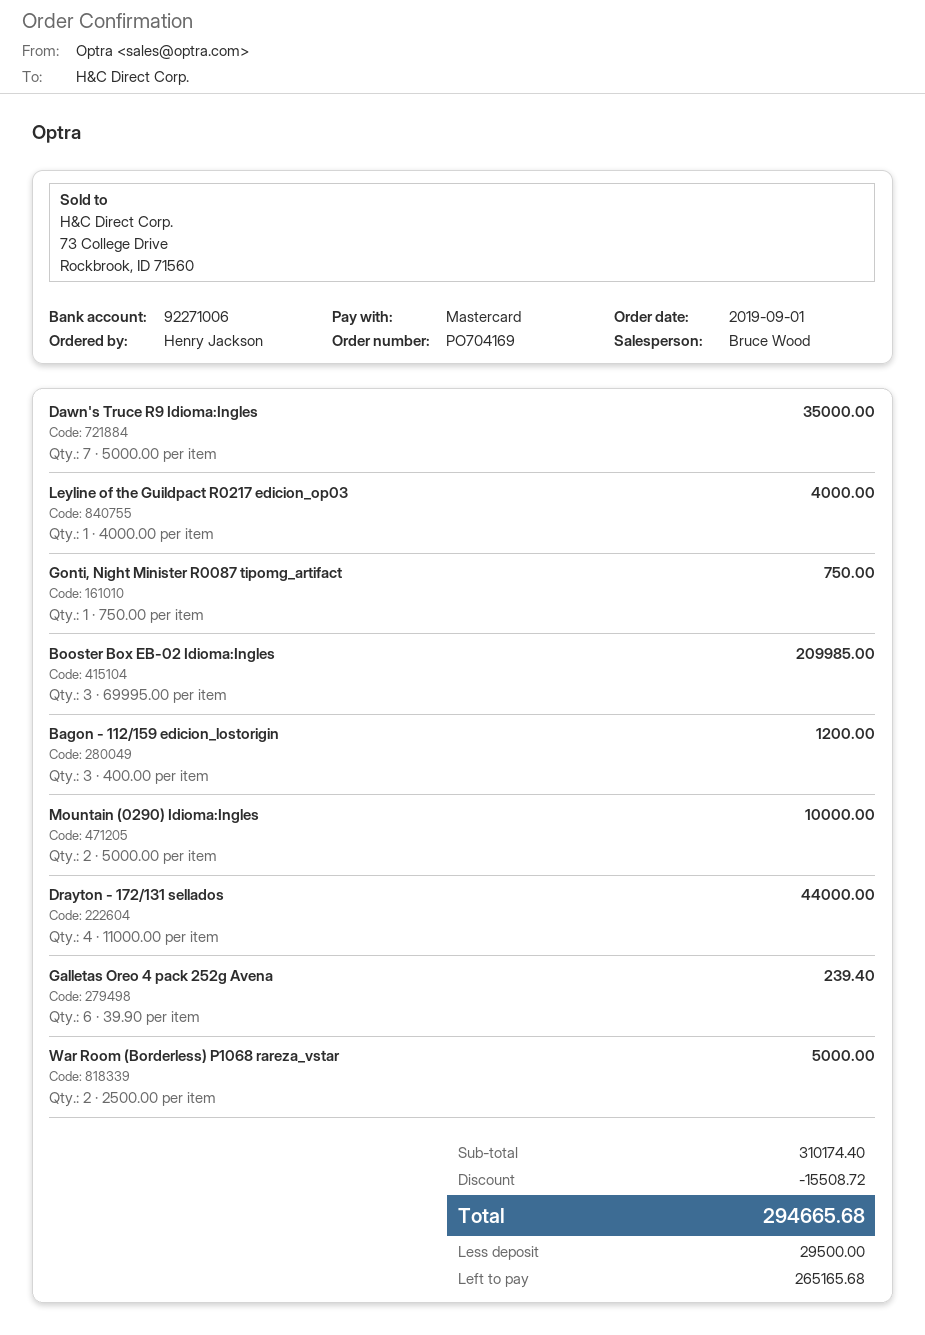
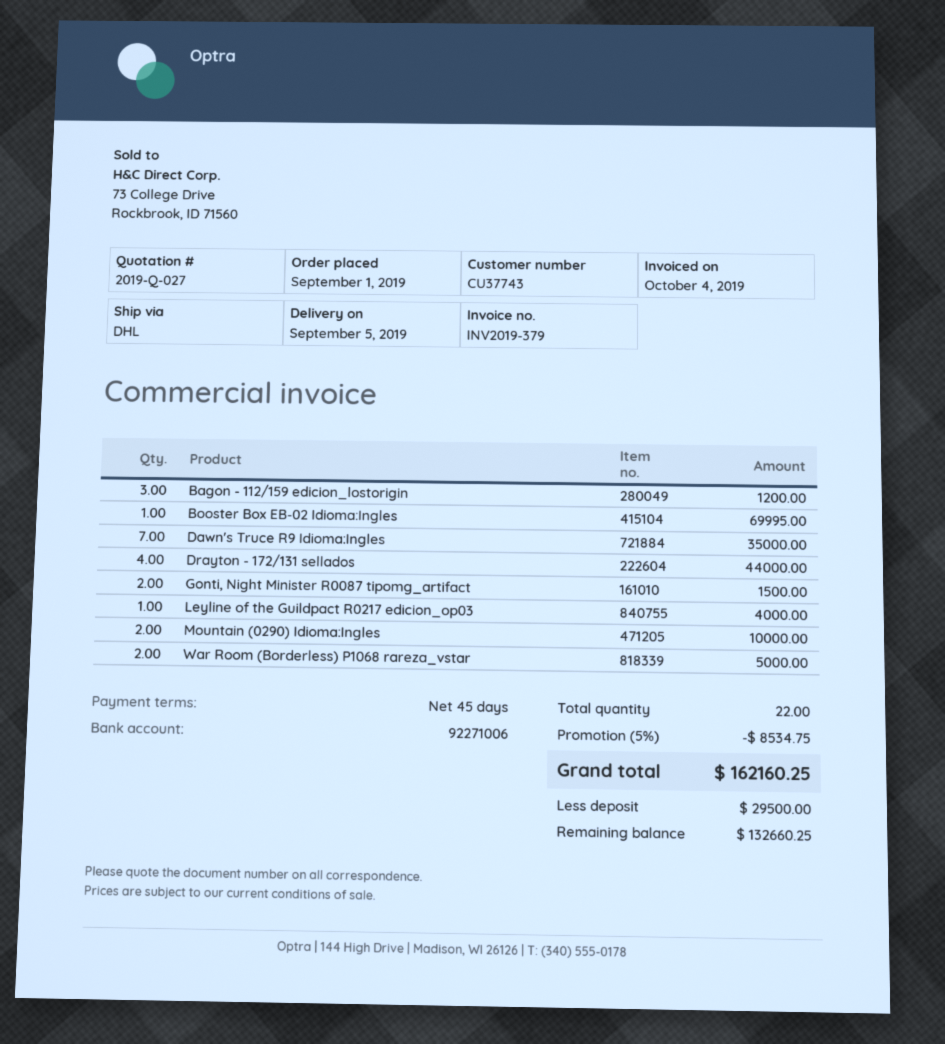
Gonti, Night Minister R0087 tipomg_artifact: 1 for 750.00 -> 2 for 1500.00
Booster Box EB-02 Idioma:Ingles: 3 for 209985.00 -> 1 for 69995.00
Galletas Oreo 4 pack 252g Avena: 6 for 239.40 -> none
discount: 15508.72 -> 8534.75
total: 294665.68 -> 162160.25
balance: 265165.68 -> 132660.25

